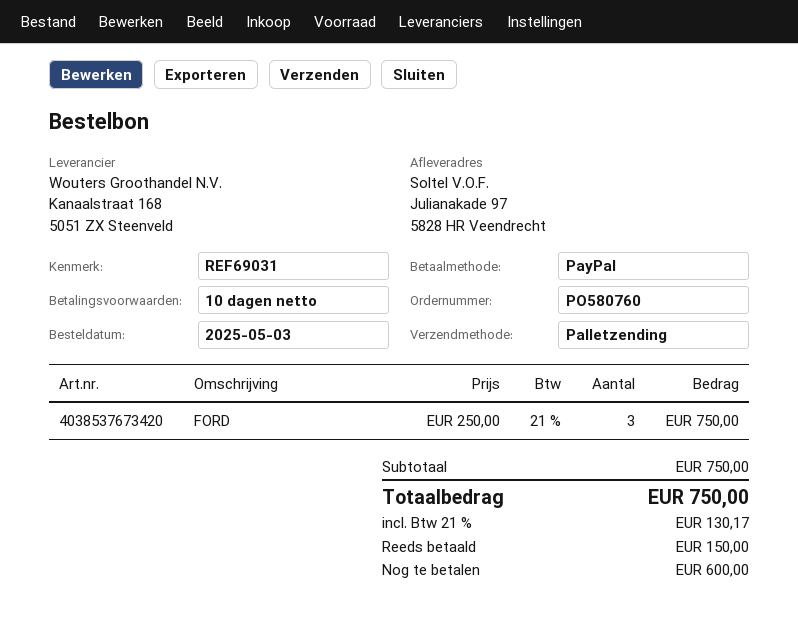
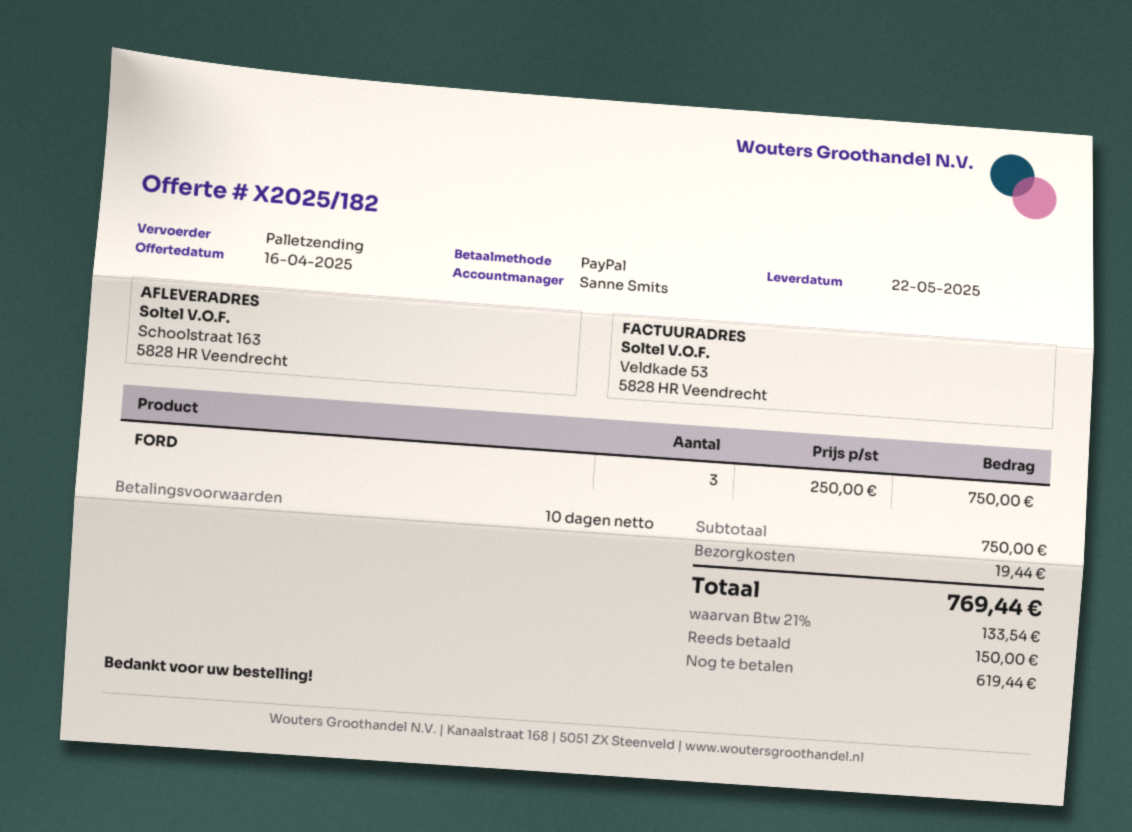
ship to: Julianakade 97, 5828 HR Veendrecht -> Schoolstraat 163, 5828 HR Veendrecht
shipping: none -> 19.44
tax: 21% = 130.17 -> 21% = 133.54
total: 750.00 -> 769.44
balance: 600.00 -> 619.44

